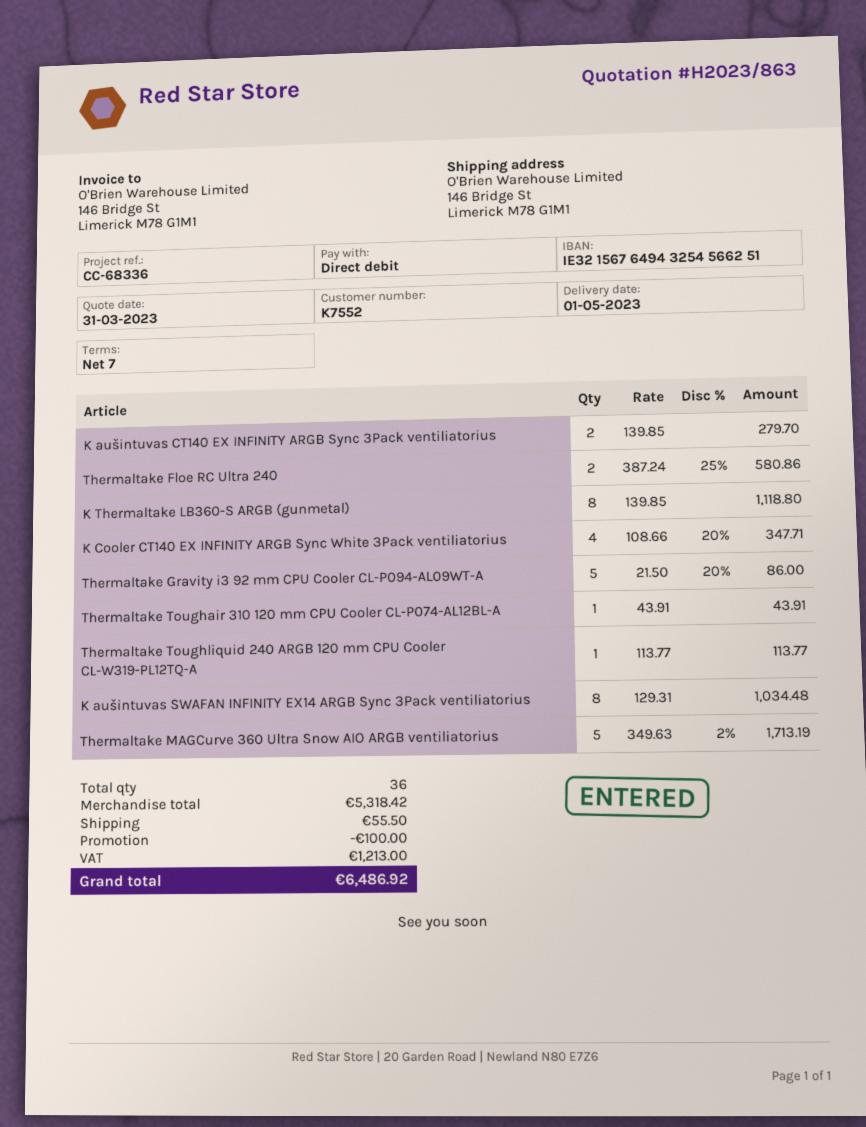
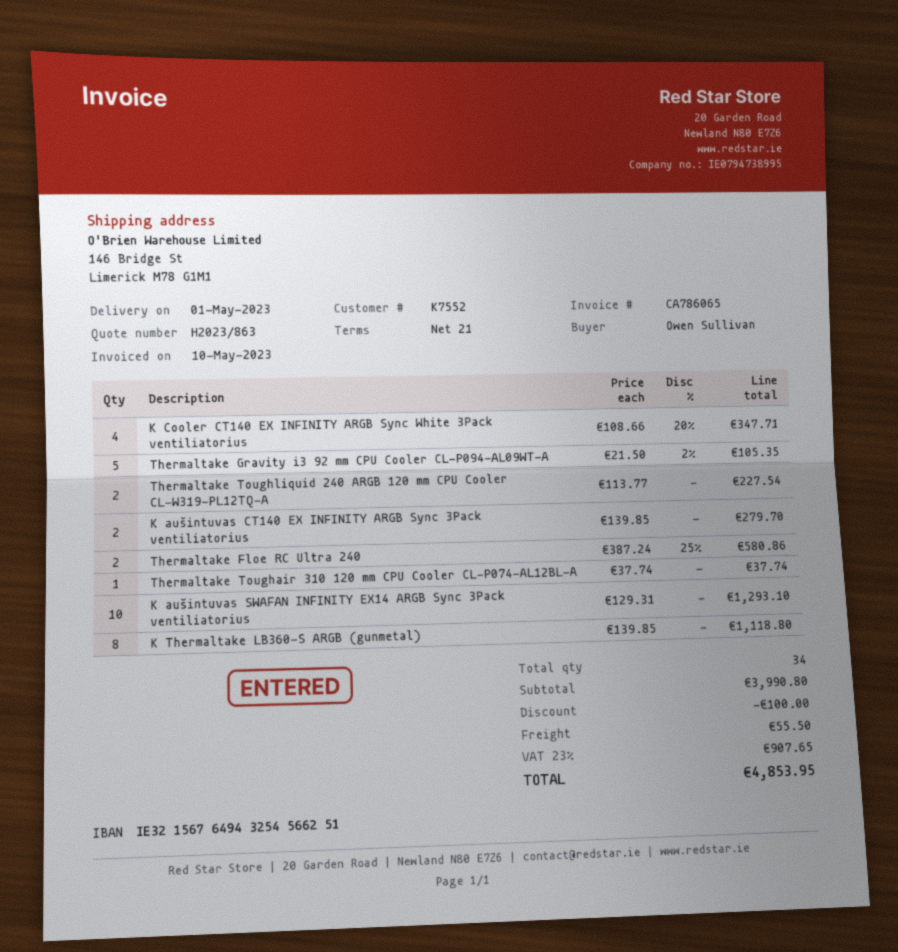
payment terms: 7 days -> 21 days
Thermaltake Gravity i3 92 mm CPU Cooler CL-P094-AL09WT-A: 5 x 21.50 - 20% = 86.00 -> 5 x 21.50 - 2% = 105.35
Thermaltake Toughair 310 120 mm CPU Cooler CL-P074-AL12BL-A: 1 x 43.91 = 43.91 -> 1 x 37.74 = 37.74
Thermaltake Toughliquid 240 ARGB 120 mm CPU Cooler CL-W319-PL12TQ-A: 1 x 113.77 = 113.77 -> 2 x 113.77 = 227.54
K aušintuvas SWAFAN INFINITY EX14 ARGB Sync 3Pack ventiliatorius: 8 x 129.31 = 1034.48 -> 10 x 129.31 = 1293.10
Thermaltake MAGCurve 360 Ultra Snow AIO ARGB ventiliatorius: 5 x 349.63 - 2% = 1713.19 -> none
total quantity: 36 -> 34
subtotal: 5318.42 -> 3990.80
tax: 1213.00 -> 907.65
total: 6486.92 -> 4853.95

